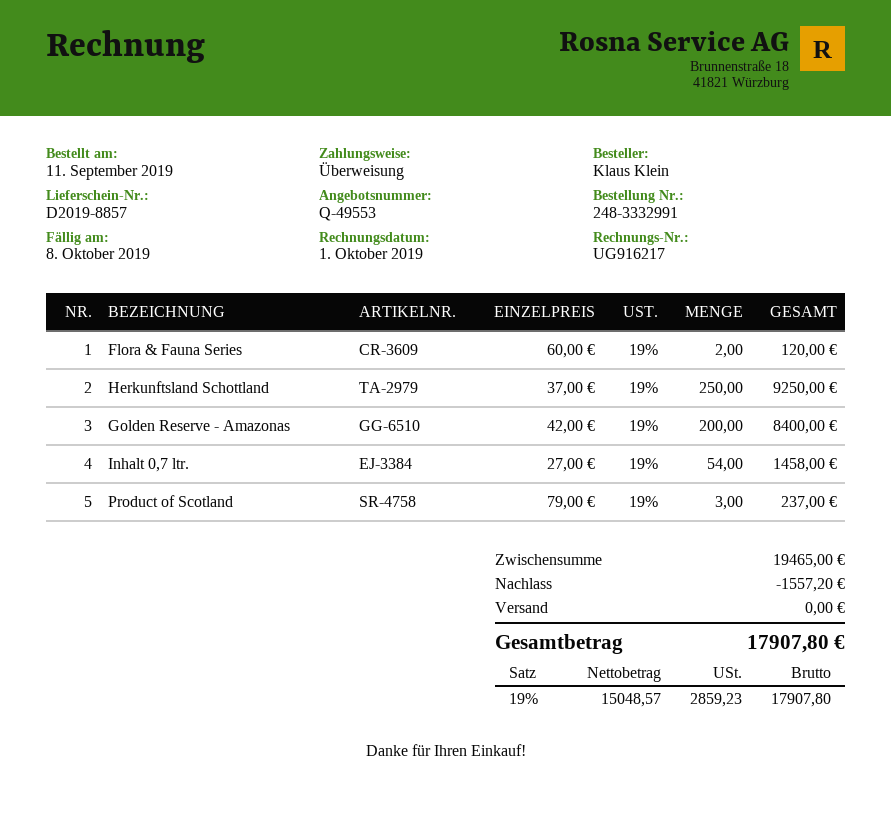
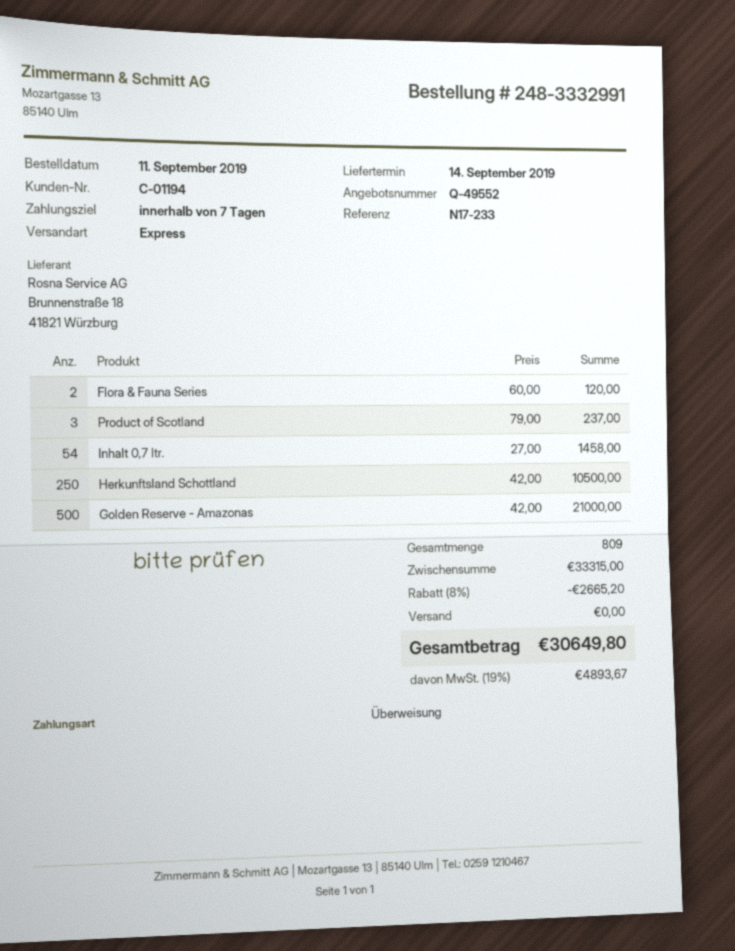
quote number: Q-49553 -> Q-49552
Herkunftsland Schottland: 250 x 37.00 = 9250.00 -> 250 x 42.00 = 10500.00
Golden Reserve - Amazonas: 200 x 42.00 = 8400.00 -> 500 x 42.00 = 21000.00
subtotal: 19465.00 -> 33315.00
discount: 1557.20 -> 2665.20
tax: 19% = 2859.23 -> 19% = 4893.67
total: 17907.80 -> 30649.80

